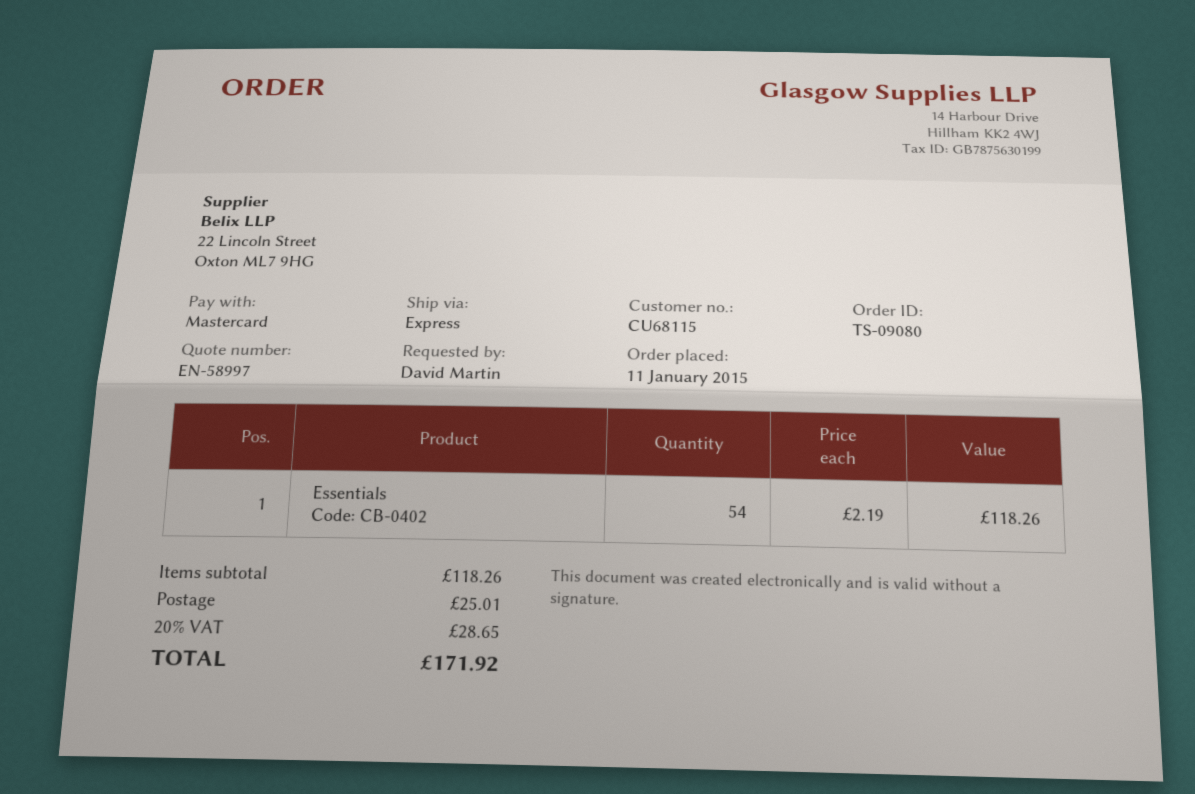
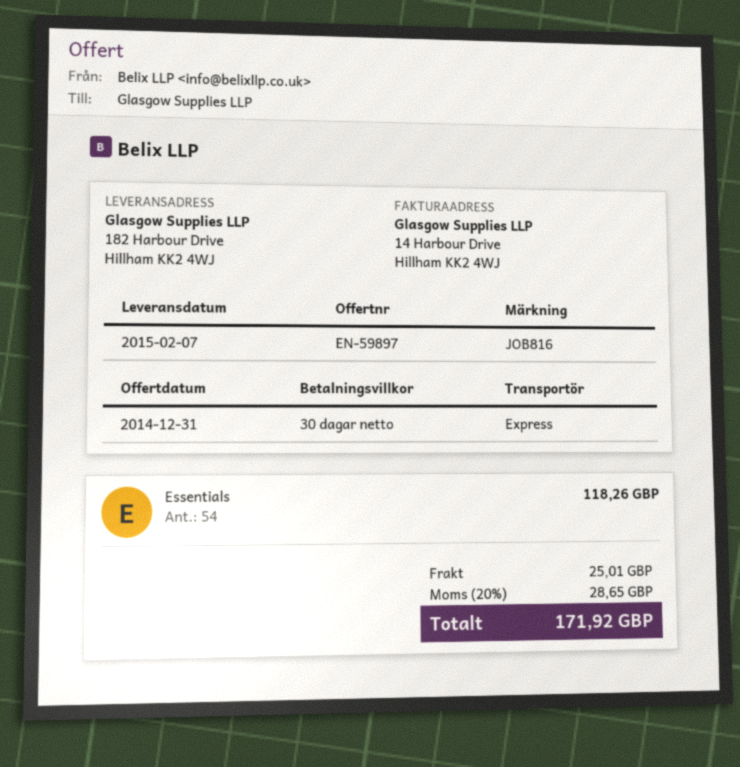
quote number: EN-58997 -> EN-59897

